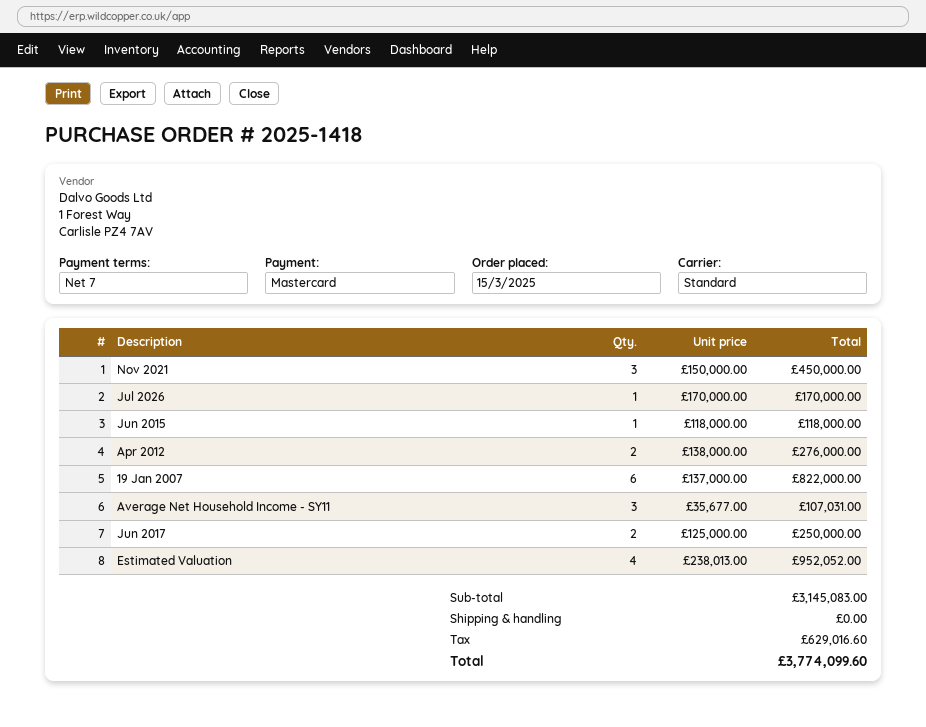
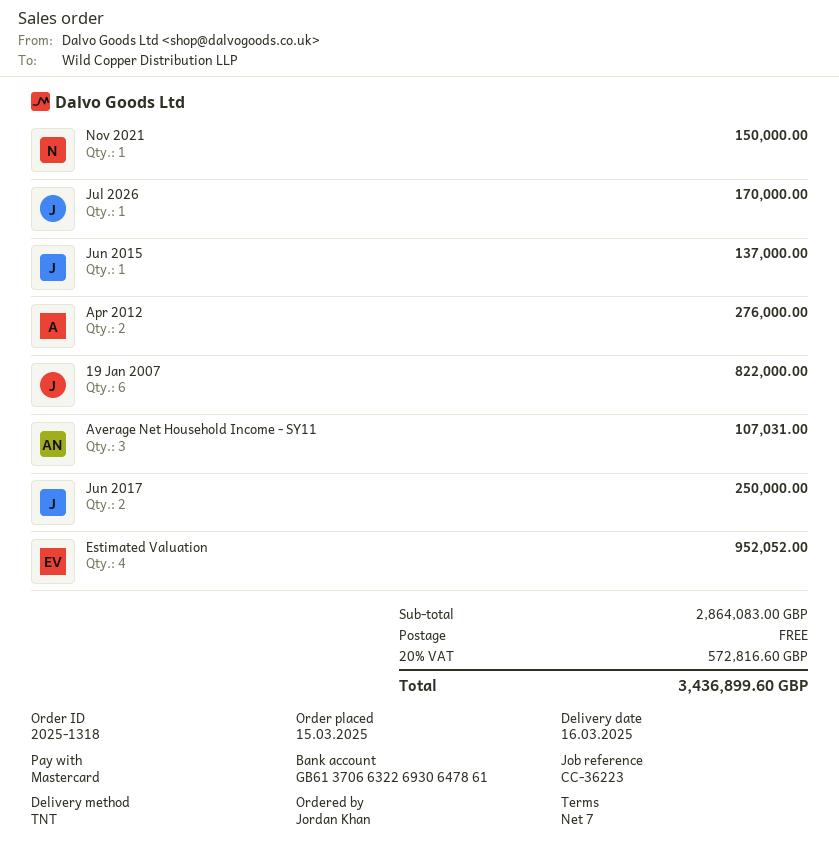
order number: 2025-1418 -> 2025-1318
shipping method: standard -> TNT
Nov 2021: 3 for 450000.00 -> 1 for 150000.00
Jun 2015: 1 for 118000.00 -> 1 for 137000.00
subtotal: 3145083.00 -> 2864083.00
tax: 629016.60 -> 572816.60
total: 3774099.60 -> 3436899.60

